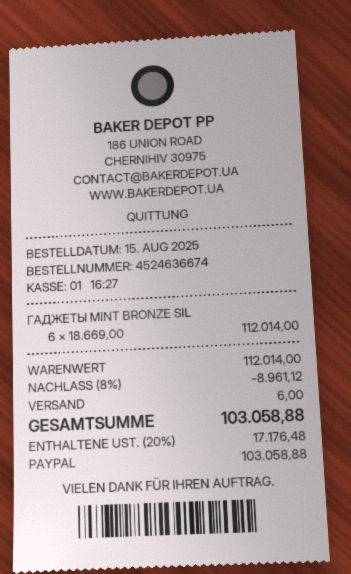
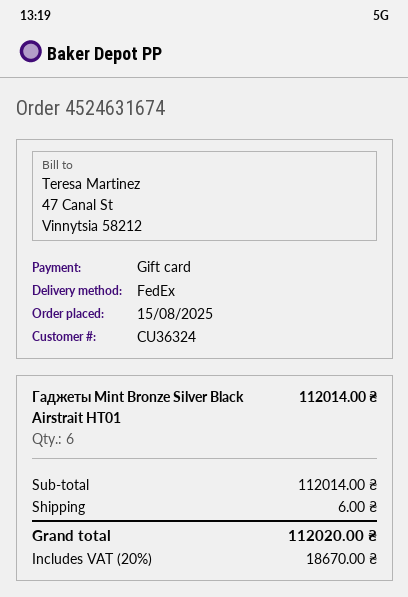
order number: 4524636674 -> 4524631674
payment method: PayPal -> gift card
discount: 8% = 8961.12 -> none
tax: 20% = 17176.48 -> 20% = 18670.00
total: 103058.88 -> 112020.00

